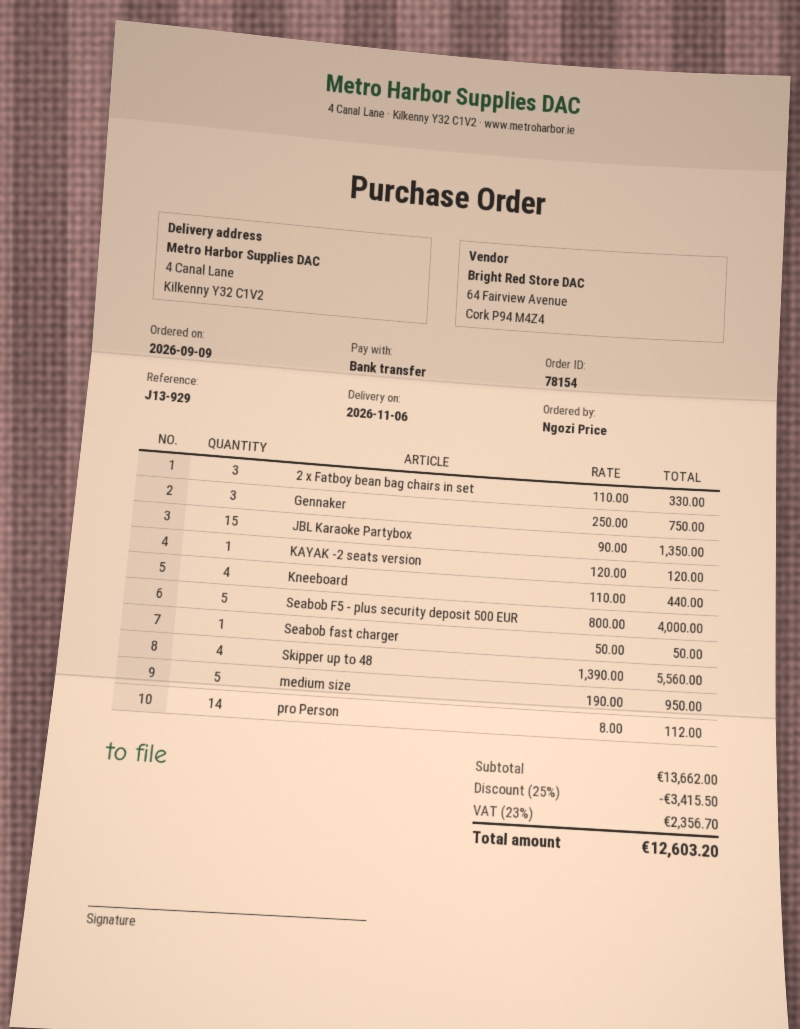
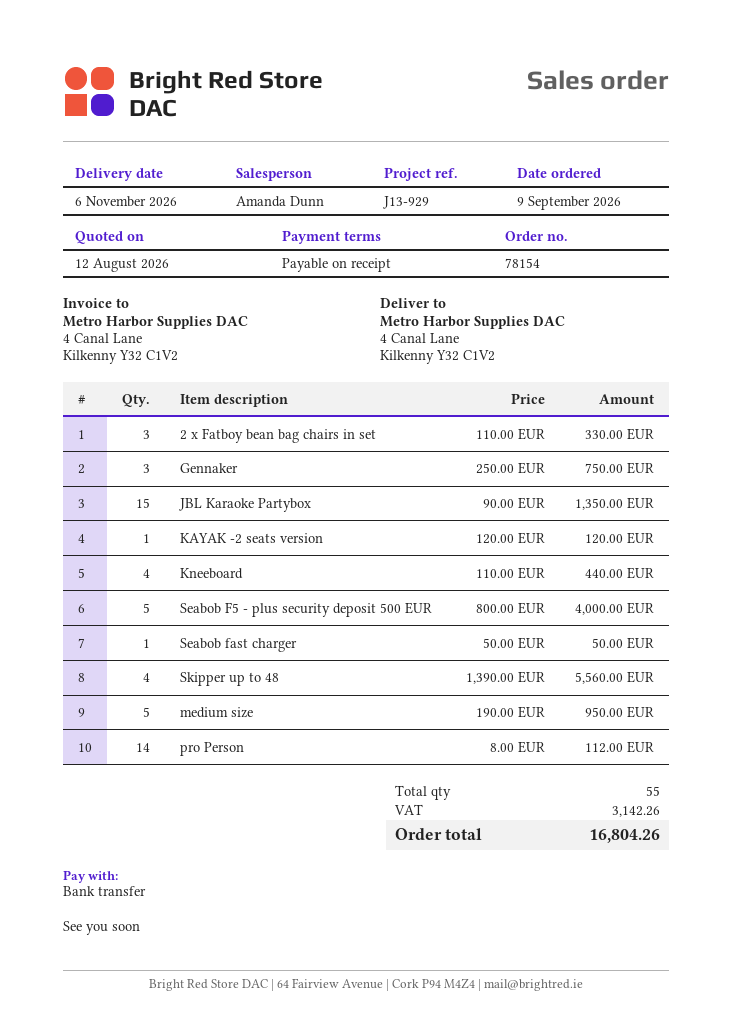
discount: 25% = 3415.50 -> none
tax: 2356.70 -> 3142.26
total: 12603.20 -> 16804.26

